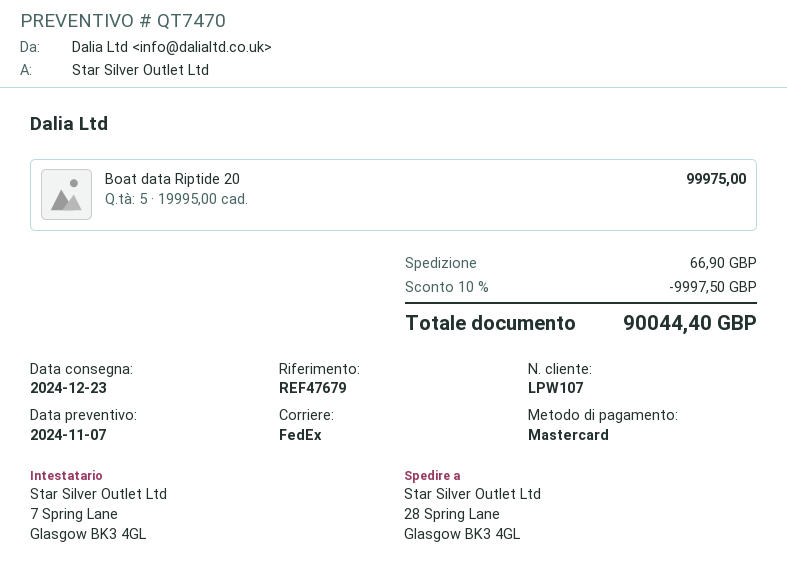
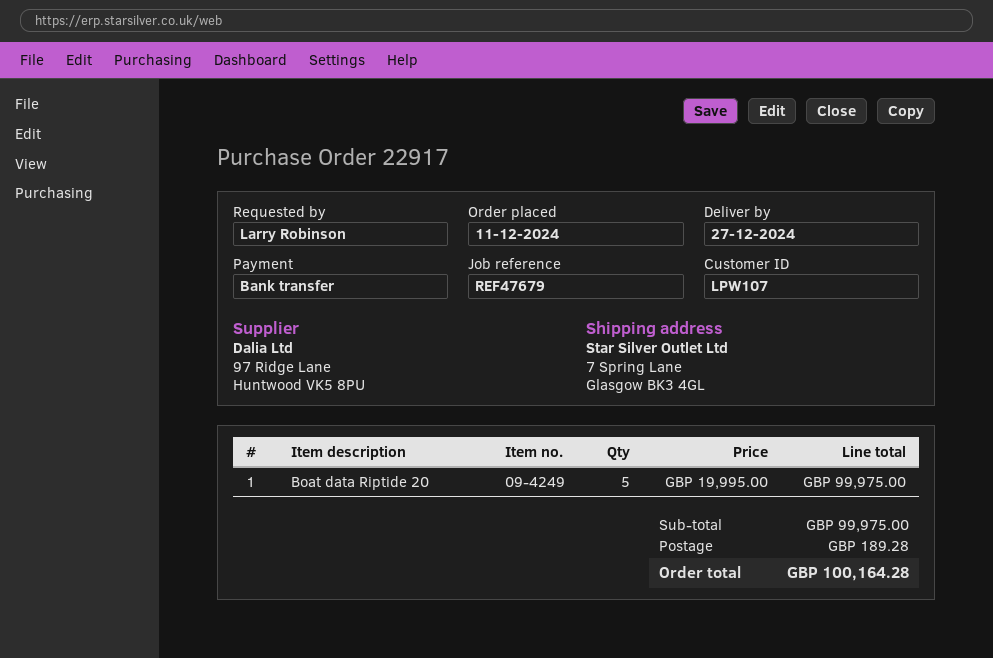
delivery date: 2024-12-23 -> 2024-12-27
payment method: Mastercard -> bank transfer
ship to: 28 Spring Lane, Glasgow BK3 4GL -> 7 Spring Lane, Glasgow BK3 4GL
discount: 10% = 9997.50 -> none
shipping: 66.90 -> 189.28
total: 90044.40 -> 100164.28

